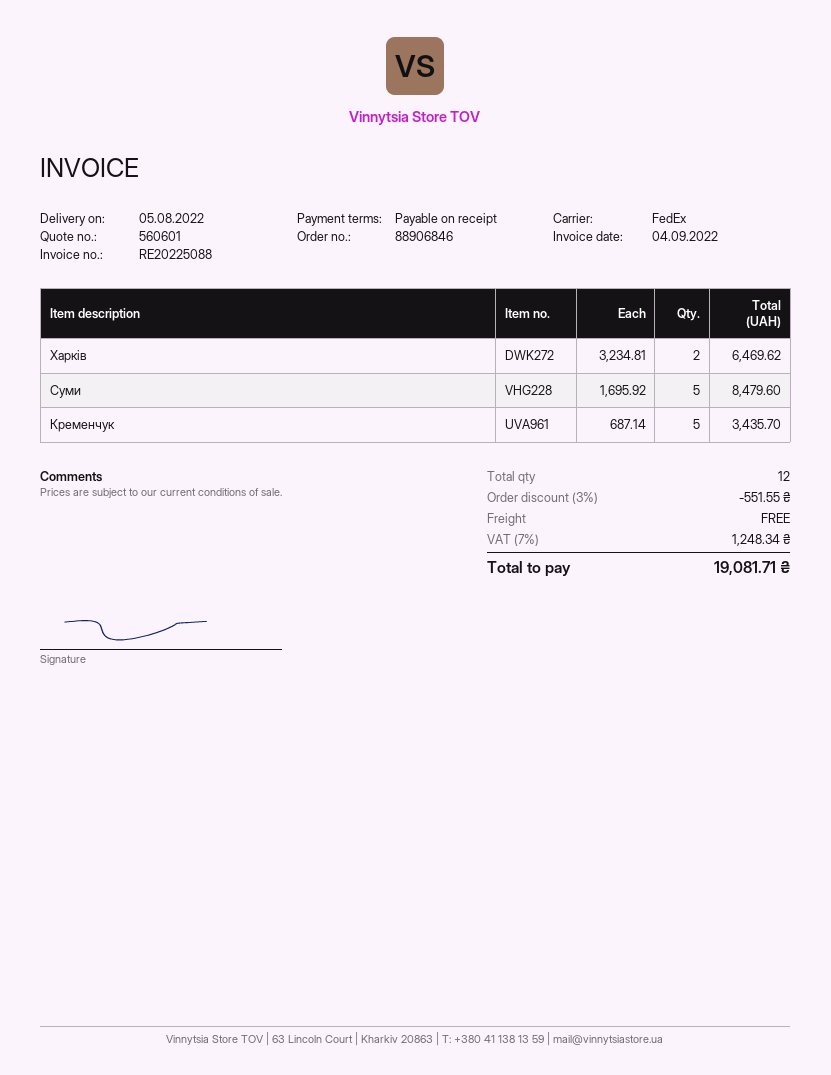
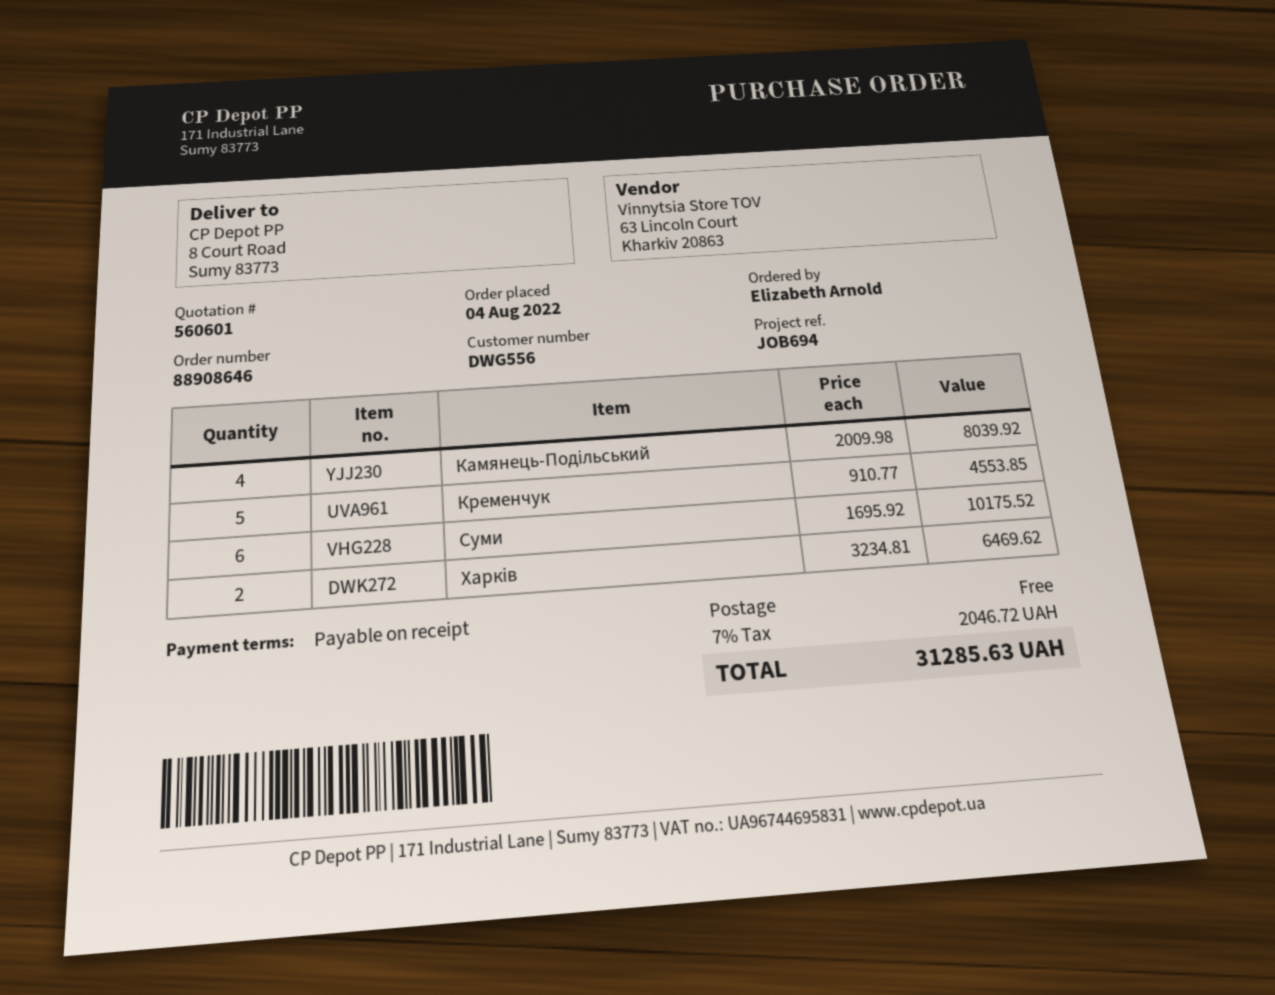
order number: 88906846 -> 88908646
Суми: 5 x 1695.92 = 8479.60 -> 6 x 1695.92 = 10175.52
Кременчук: 5 x 687.14 = 3435.70 -> 5 x 910.77 = 4553.85
Камянець-Подільський: none -> 4 x 2009.98 = 8039.92
discount: 3% = 551.55 -> none
tax: 7% = 1248.34 -> 7% = 2046.72
total: 19081.71 -> 31285.63

